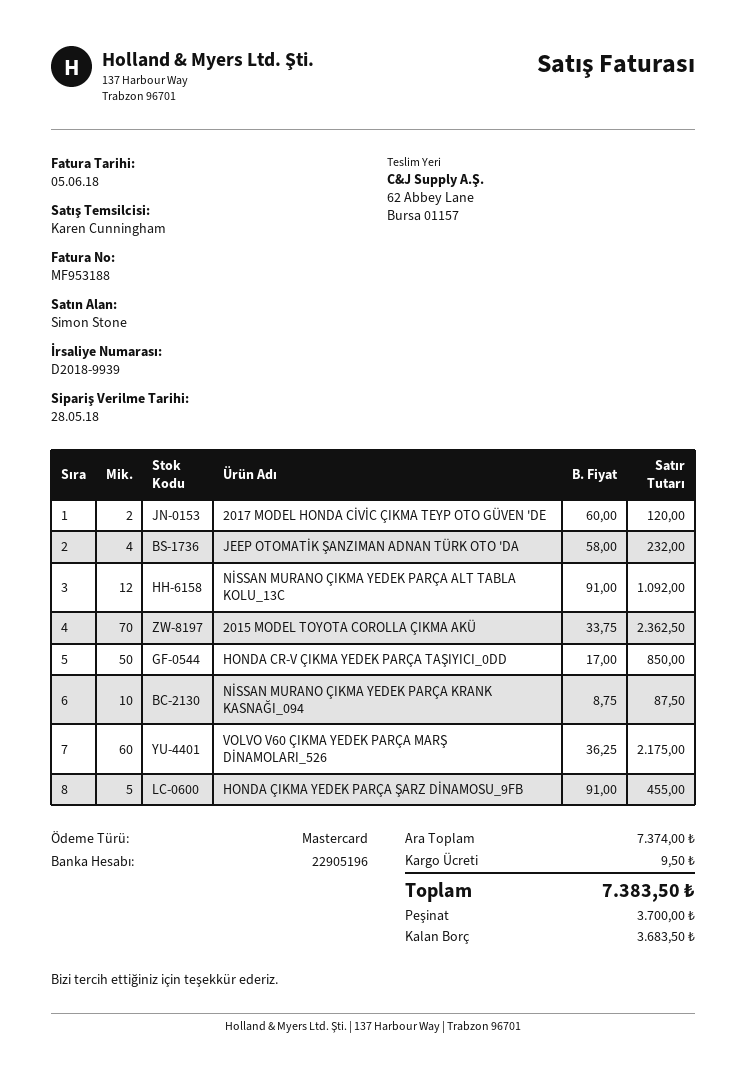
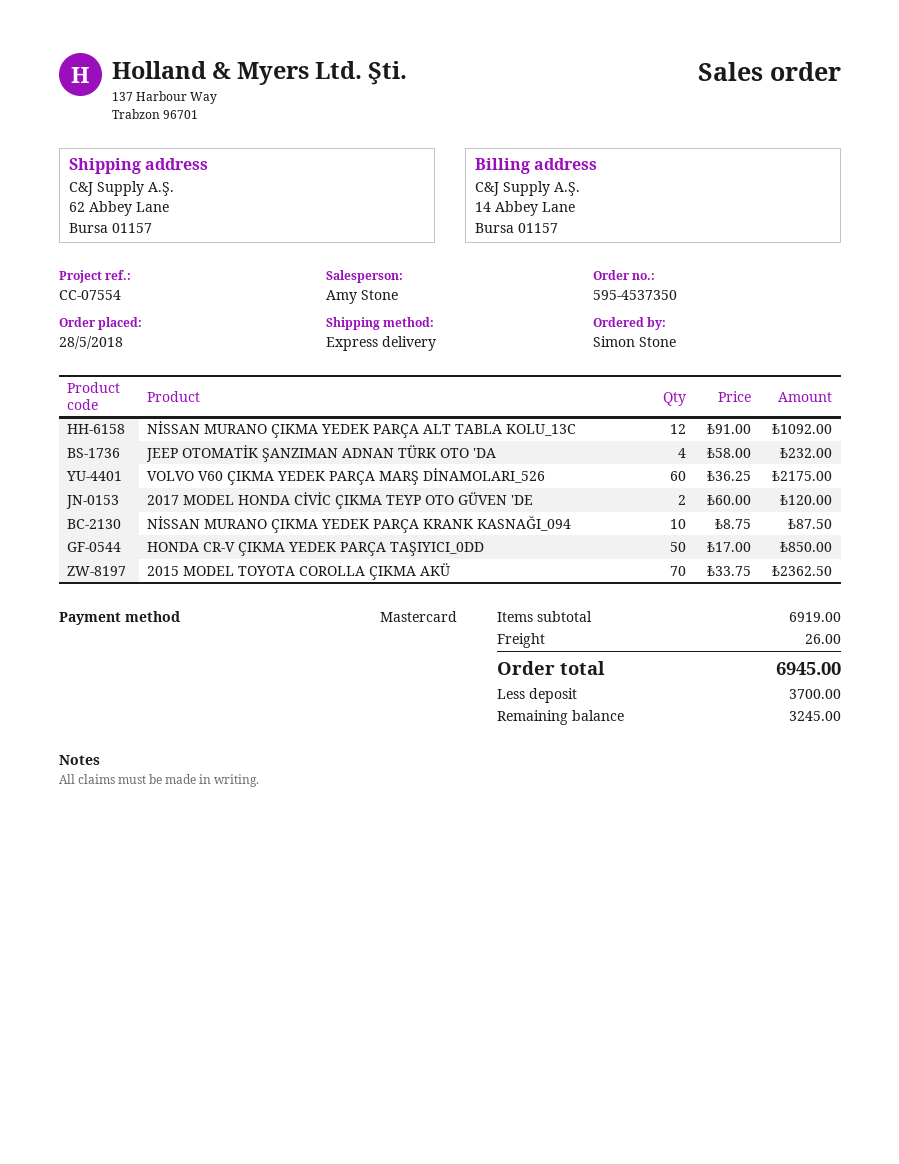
sales rep: Karen Cunningham -> Amy Stone
HONDA ÇIKMA YEDEK PARÇA ŞARZ DİNAMOSU_9FB: 5 x 91.00 = 455.00 -> none
subtotal: 7374.00 -> 6919.00
shipping: 9.50 -> 26.00
total: 7383.50 -> 6945.00
balance: 3683.50 -> 3245.00

